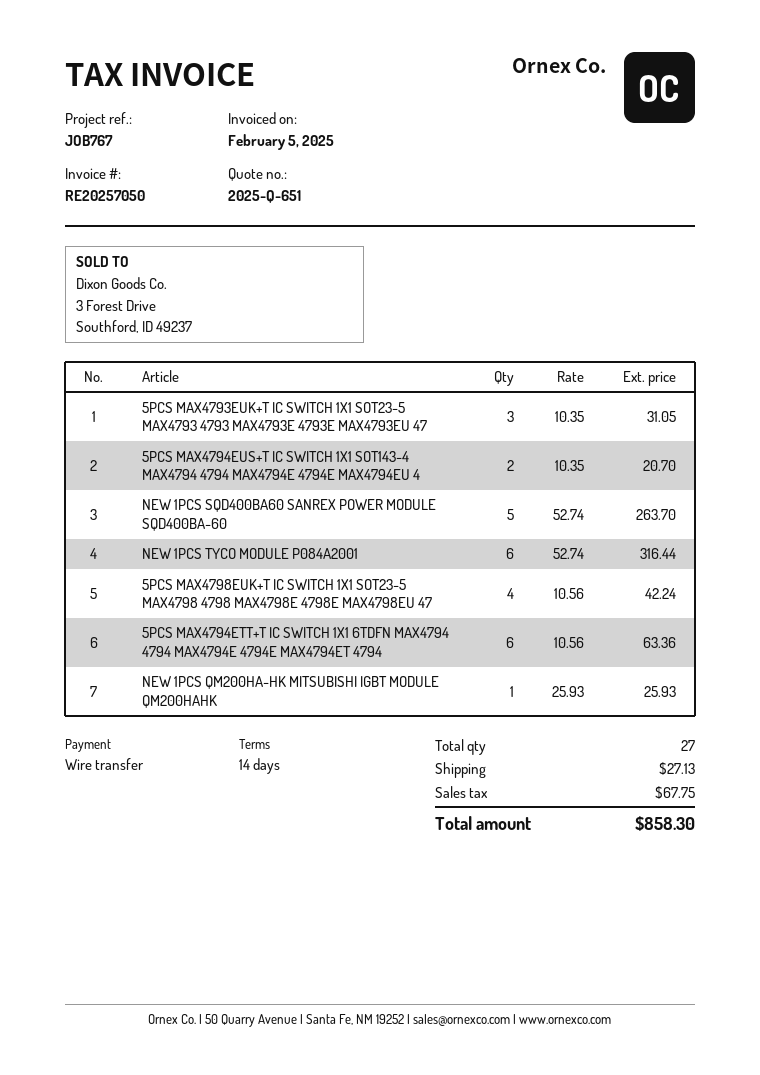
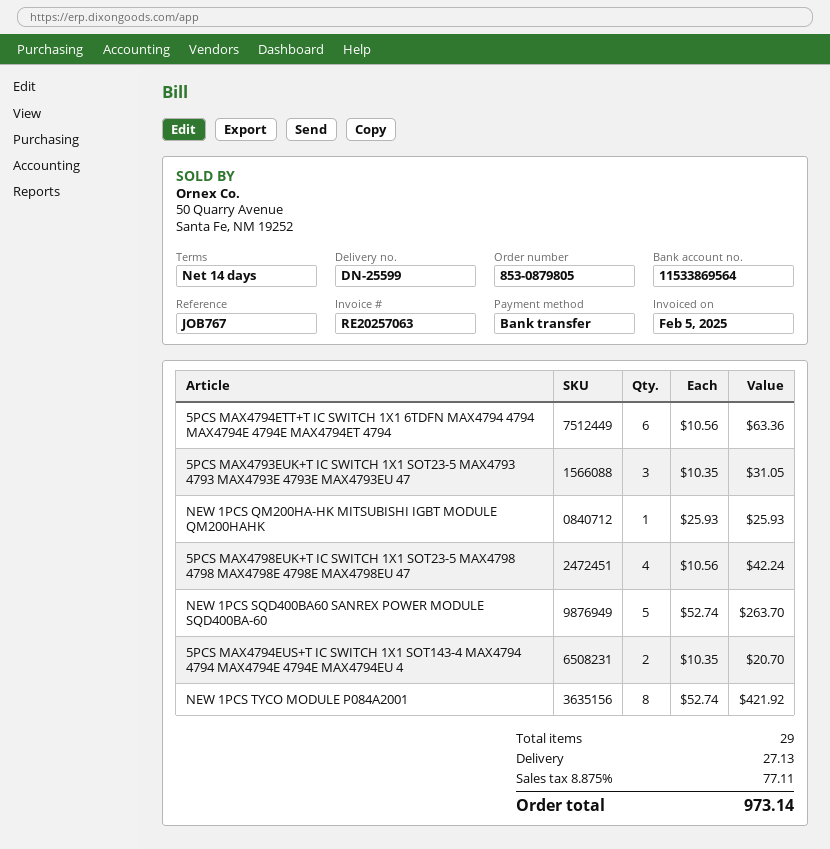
invoice number: RE20257050 -> RE20257063
NEW 1PCS TYCO MODULE P084A2001: 6 x 52.74 = 316.44 -> 8 x 52.74 = 421.92
total quantity: 27 -> 29
tax: 67.75 -> 77.11
total: 858.30 -> 973.14

